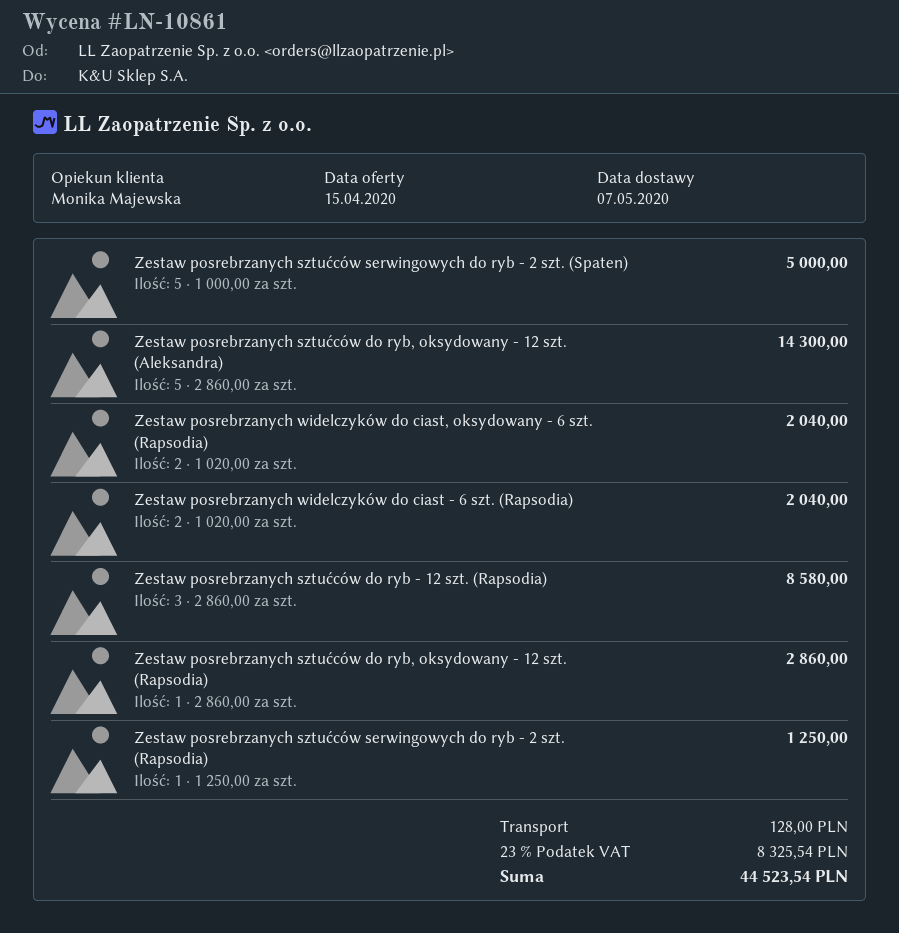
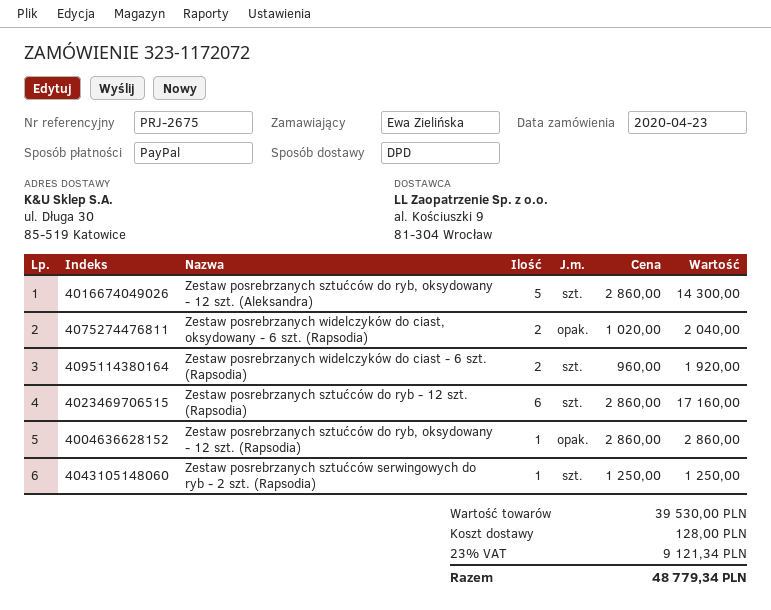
Zestaw posrebrzanych sztućców serwingowych do ryb - 2 szt. (Spaten): 5 x 1000.00 = 5000.00 -> none
Zestaw posrebrzanych widelczyków do ciast - 6 szt. (Rapsodia): 2 x 1020.00 = 2040.00 -> 2 x 960.00 = 1920.00
Zestaw posrebrzanych sztućców do ryb - 12 szt. (Rapsodia): 3 x 2860.00 = 8580.00 -> 6 x 2860.00 = 17160.00
tax: 23% = 8325.54 -> 23% = 9121.34
total: 44523.54 -> 48779.34

